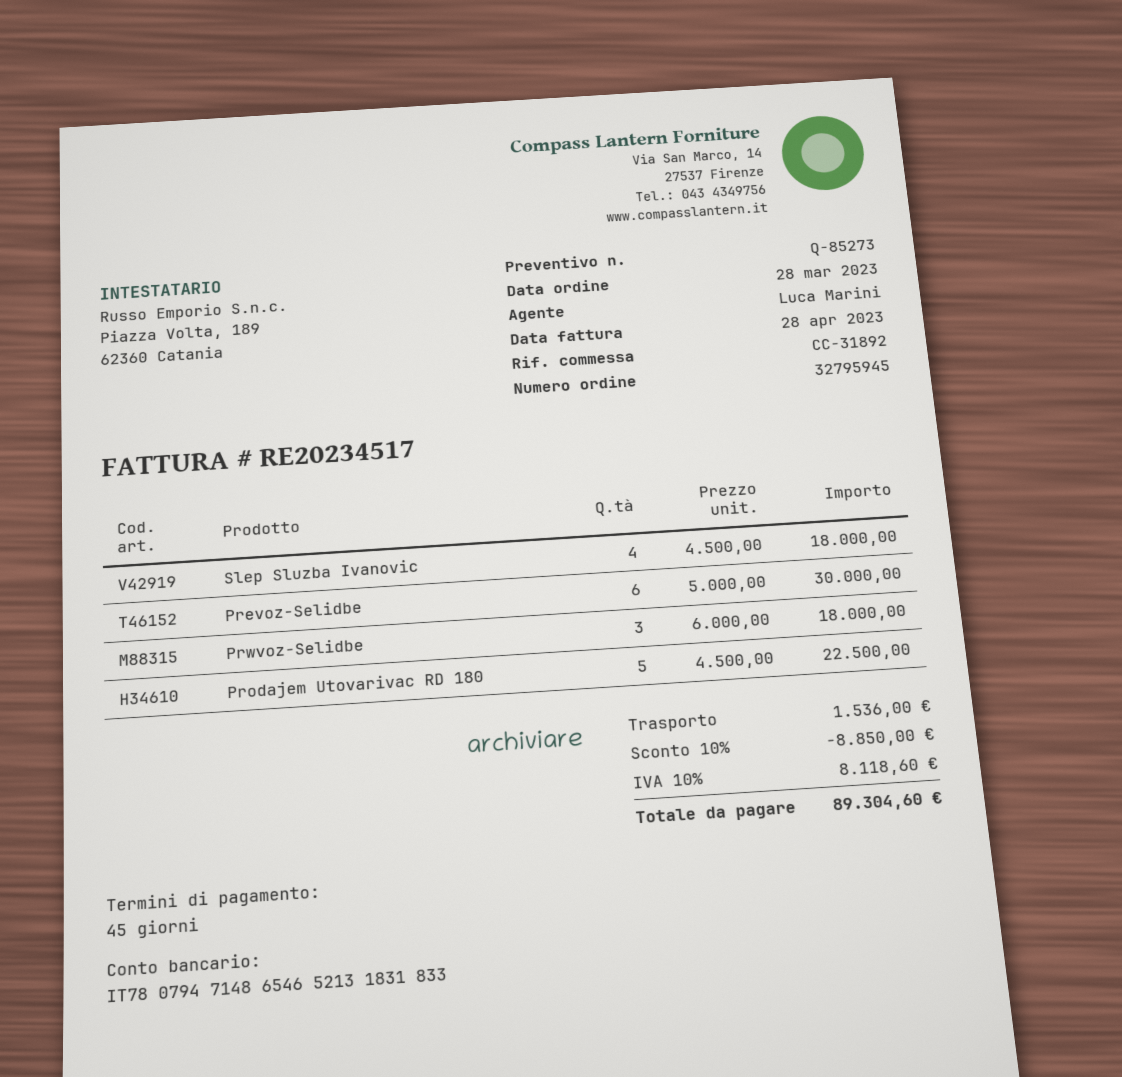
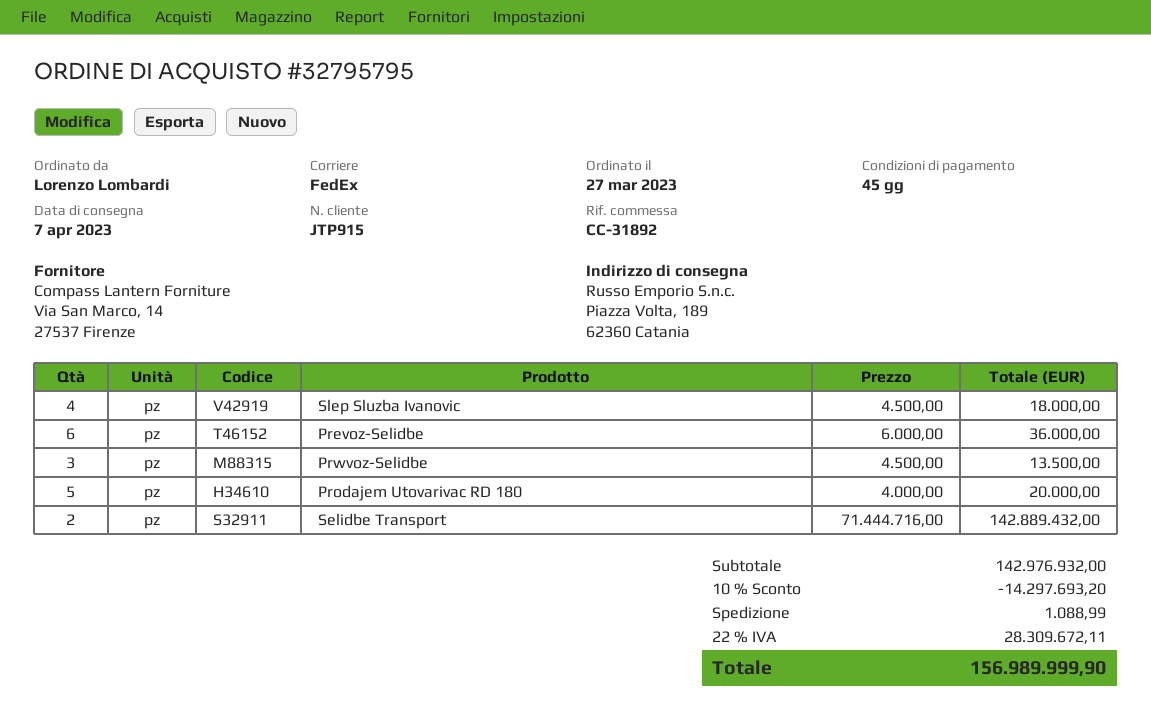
order number: 32795945 -> 32795795
order date: 2023-03-28 -> 2023-03-27
Prevoz-Selidbe: 6 x 5000.00 = 30000.00 -> 6 x 6000.00 = 36000.00
Prwvoz-Selidbe: 3 x 6000.00 = 18000.00 -> 3 x 4500.00 = 13500.00
Prodajem Utovarivac RD 180: 5 x 4500.00 = 22500.00 -> 5 x 4000.00 = 20000.00
Selidbe Transport: none -> 2 x 71444716.00 = 142889432.00
discount: 10% = 8850.00 -> 10% = 14297693.20
shipping: 1536.00 -> 1088.99
tax: 10% = 8118.60 -> 22% = 28309672.11
total: 89304.60 -> 156989999.90

